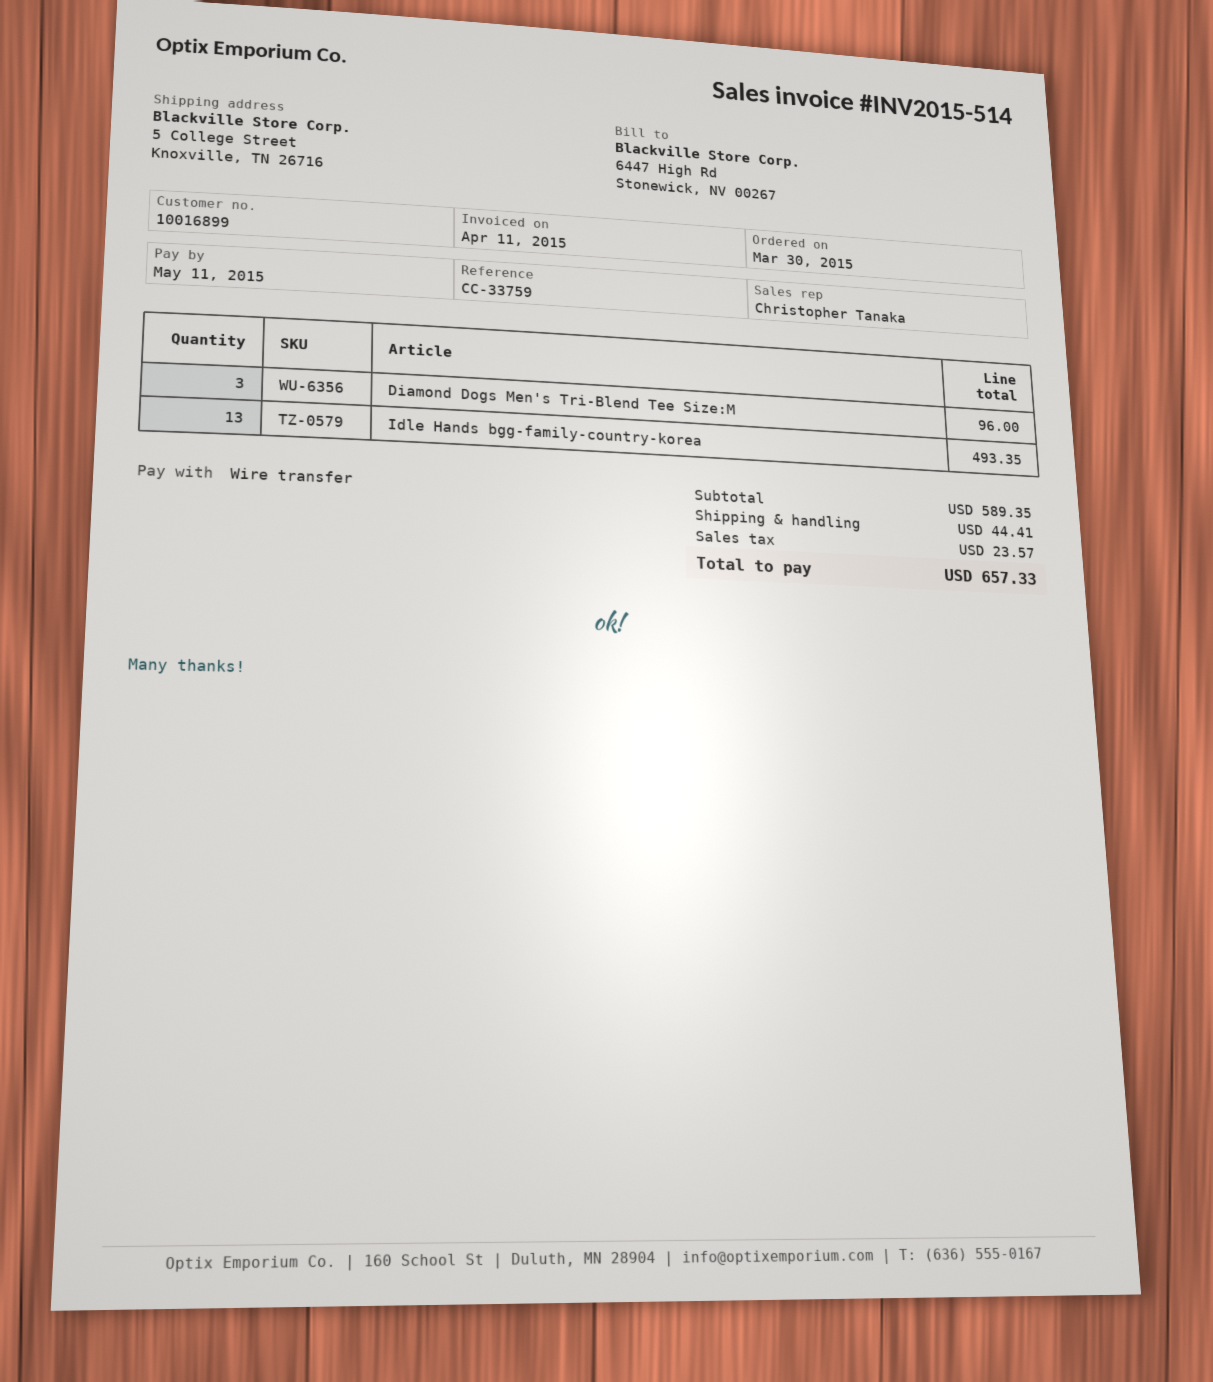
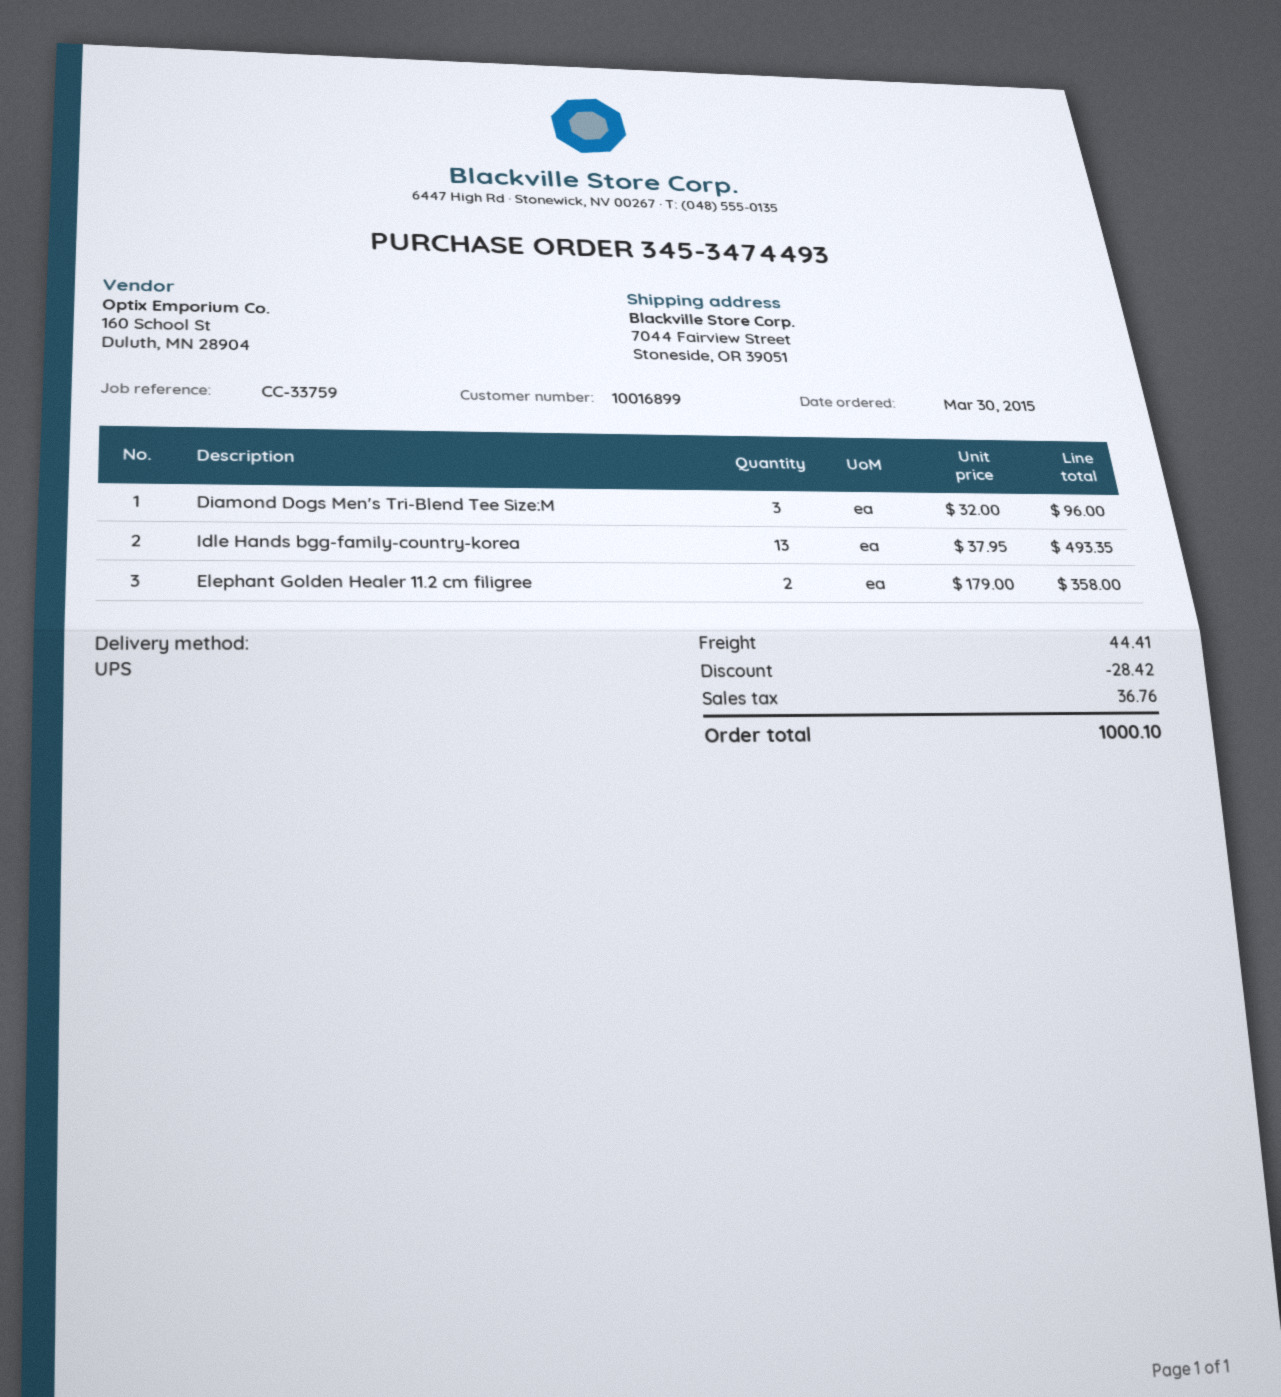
ship to: 5 College Street, Knoxville, TN 26716 -> 7044 Fairview Street, Stoneside, OR 39051
Elephant Golden Healer 11.2 cm filigree: none -> 2 for 358.00
discount: none -> 28.42
tax: 23.57 -> 36.76
total: 657.33 -> 1000.10

